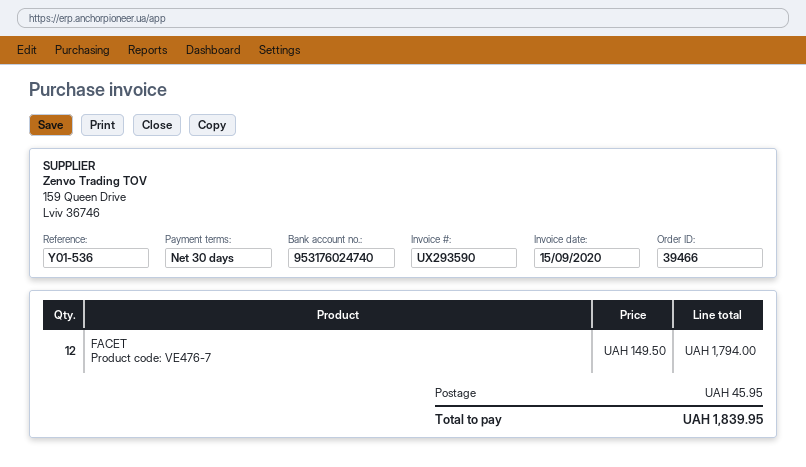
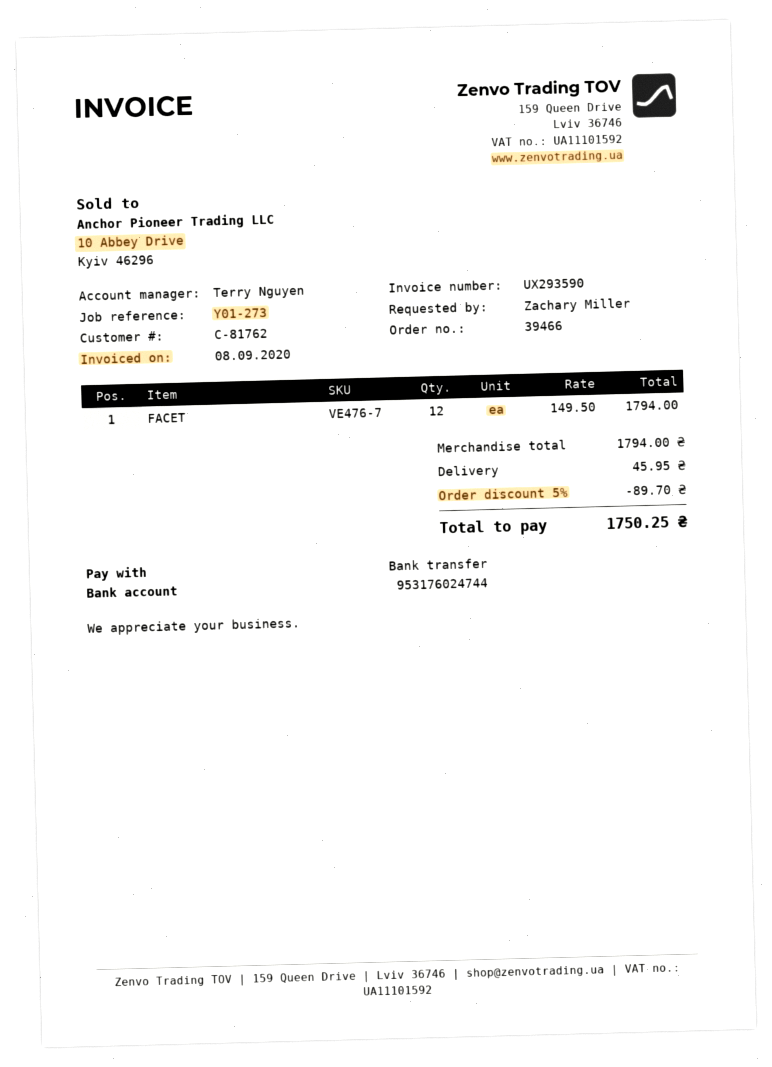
invoice date: 2020-09-15 -> 2020-09-08
reference: Y01-536 -> Y01-273
bank account: 953176024740 -> 953176024744
discount: none -> 5% = 89.70
total: 1839.95 -> 1750.25

